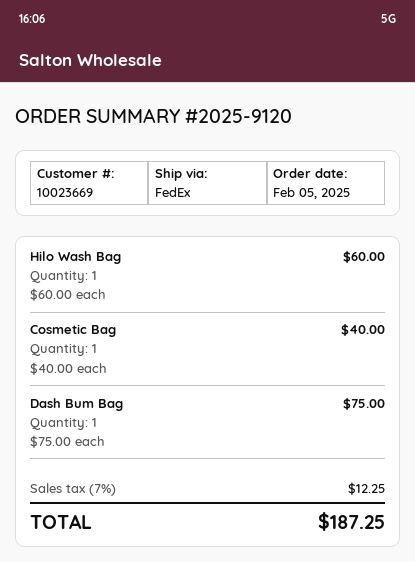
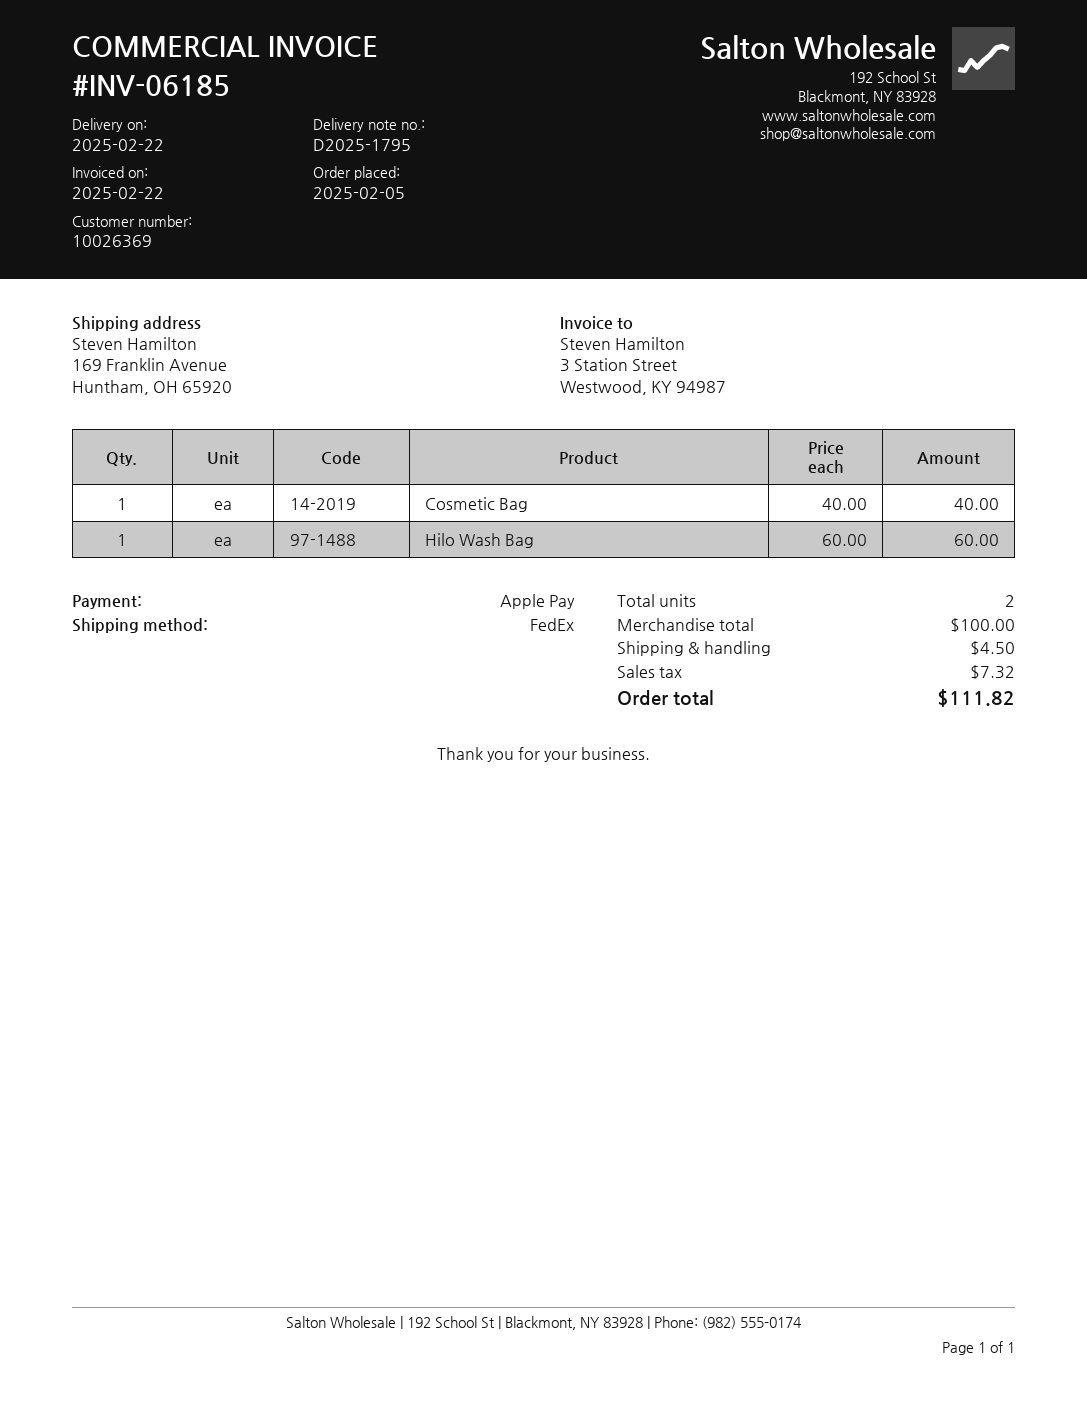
customer number: 10023669 -> 10026369
Dash Bum Bag: 1 x 75.00 = 75.00 -> none
shipping: none -> 4.50
tax: 12.25 -> 7.32
total: 187.25 -> 111.82

